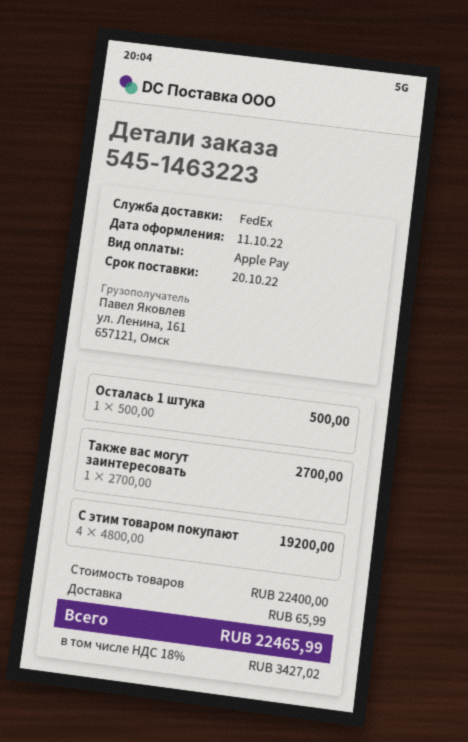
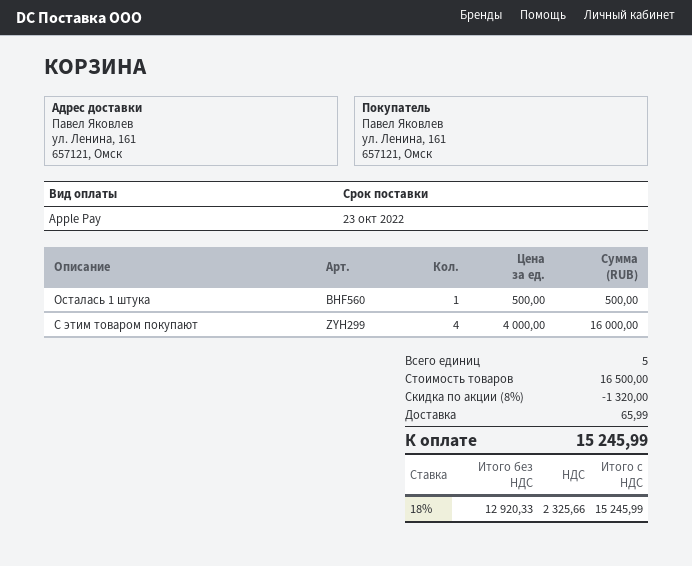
delivery date: 2022-10-20 -> 2022-10-23
Также вас могут заинтересовать: 1 x 2700.00 = 2700.00 -> none
С этим товаром покупают: 4 x 4800.00 = 19200.00 -> 4 x 4000.00 = 16000.00
subtotal: 22400.00 -> 16500.00
discount: none -> 8% = 1320.00
tax: 18% = 3427.02 -> 18% = 2325.66
total: 22465.99 -> 15245.99

